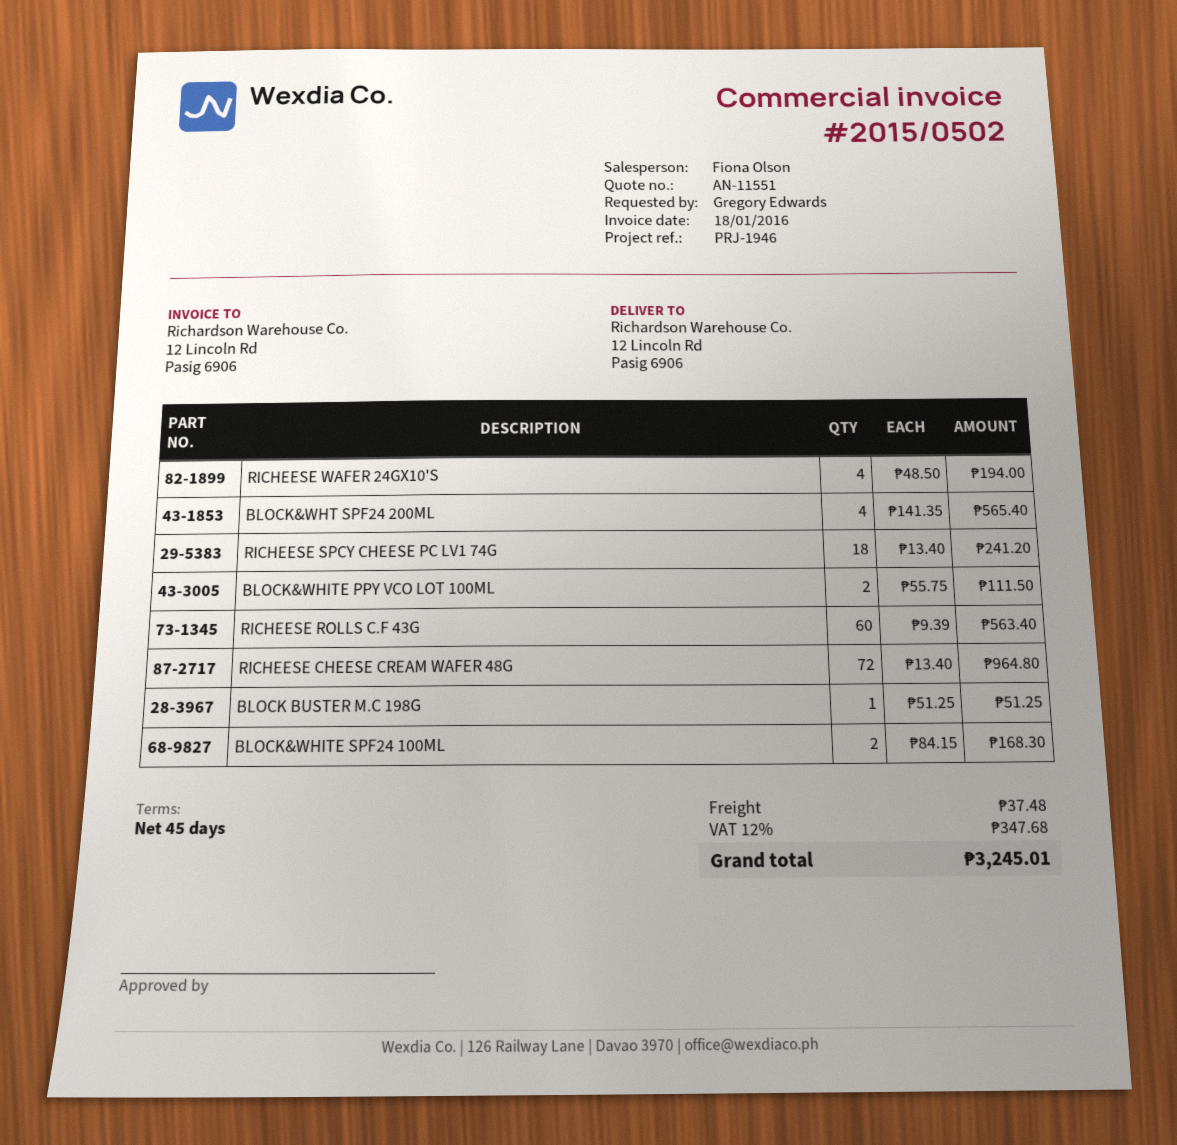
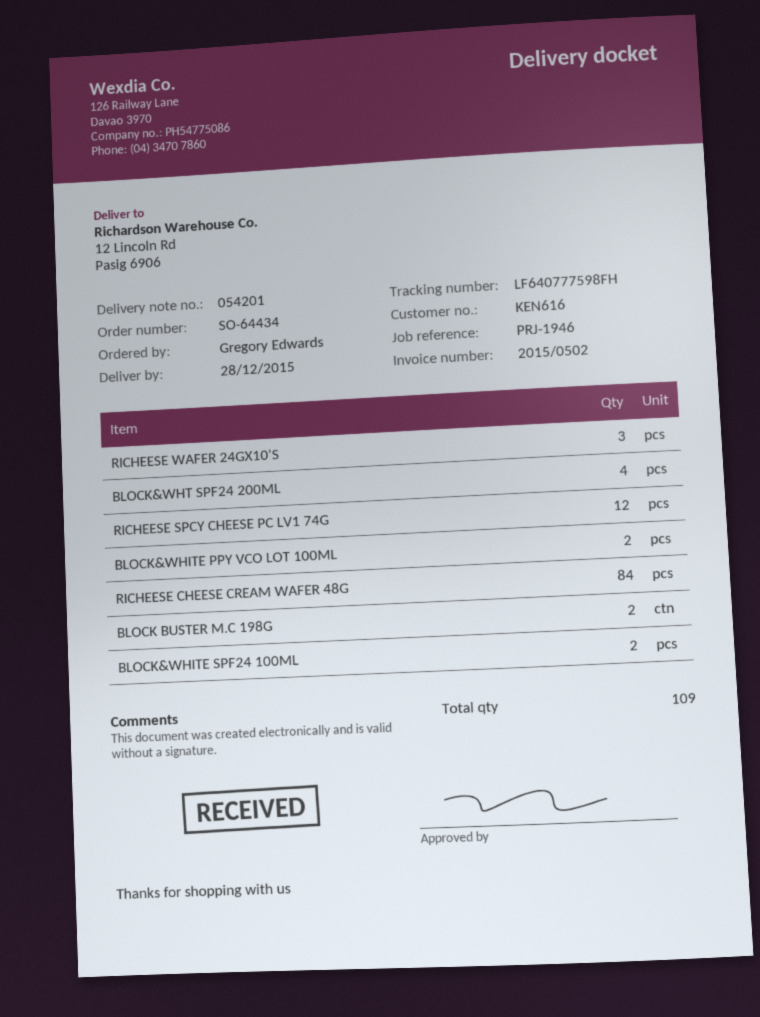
RICHEESE WAFER 24GX10'S: 4 -> 3
RICHEESE SPCY CHEESE PC LV1 74G: 18 -> 12
RICHEESE ROLLS C.F 43G: 60 -> none
RICHEESE CHEESE CREAM WAFER 48G: 72 -> 84
BLOCK BUSTER M.C 198G: 1 -> 2

